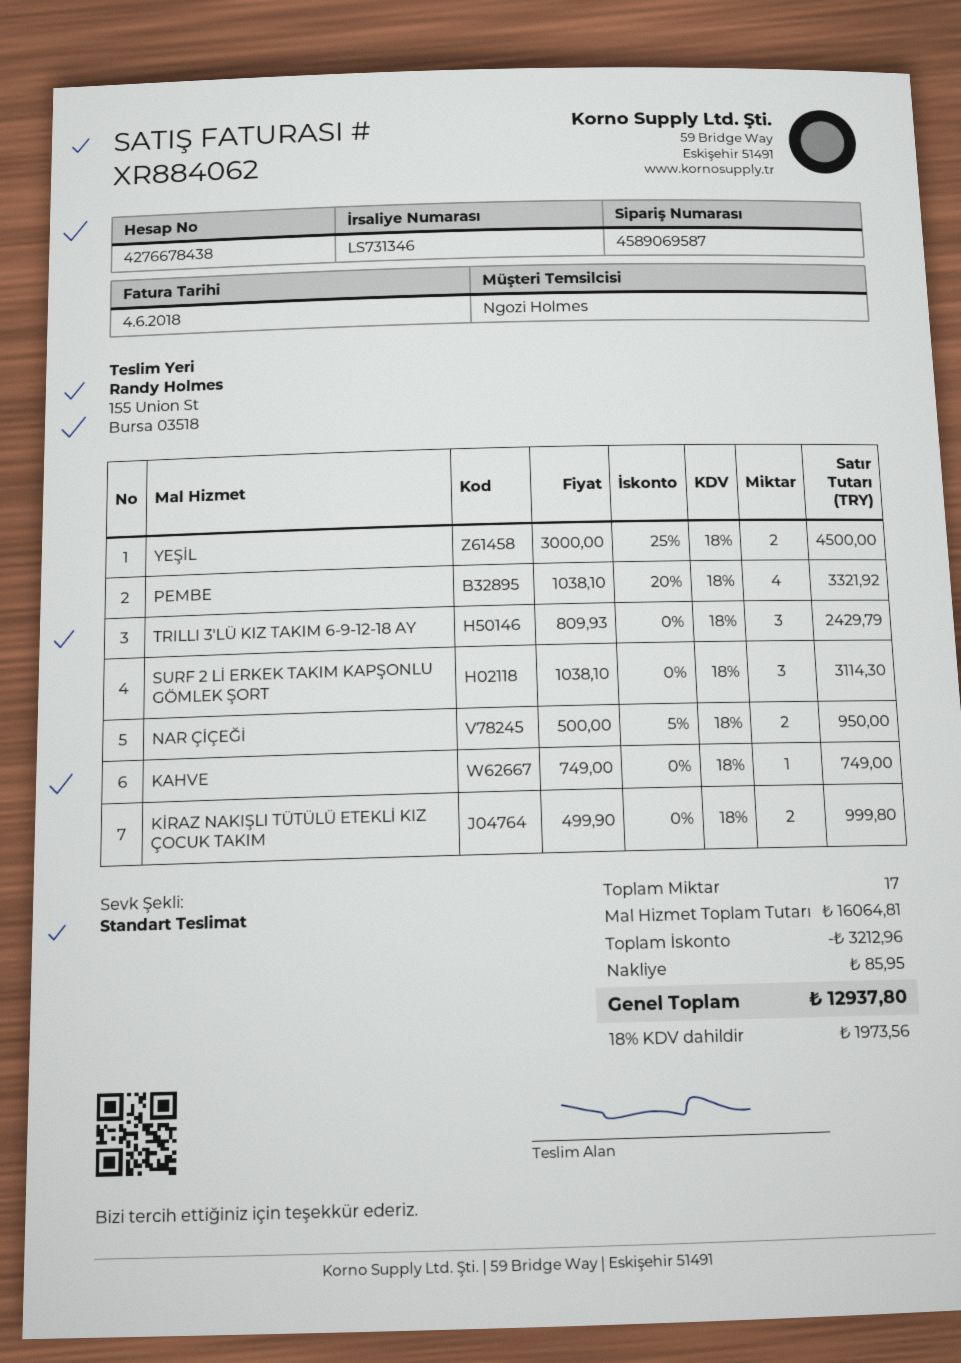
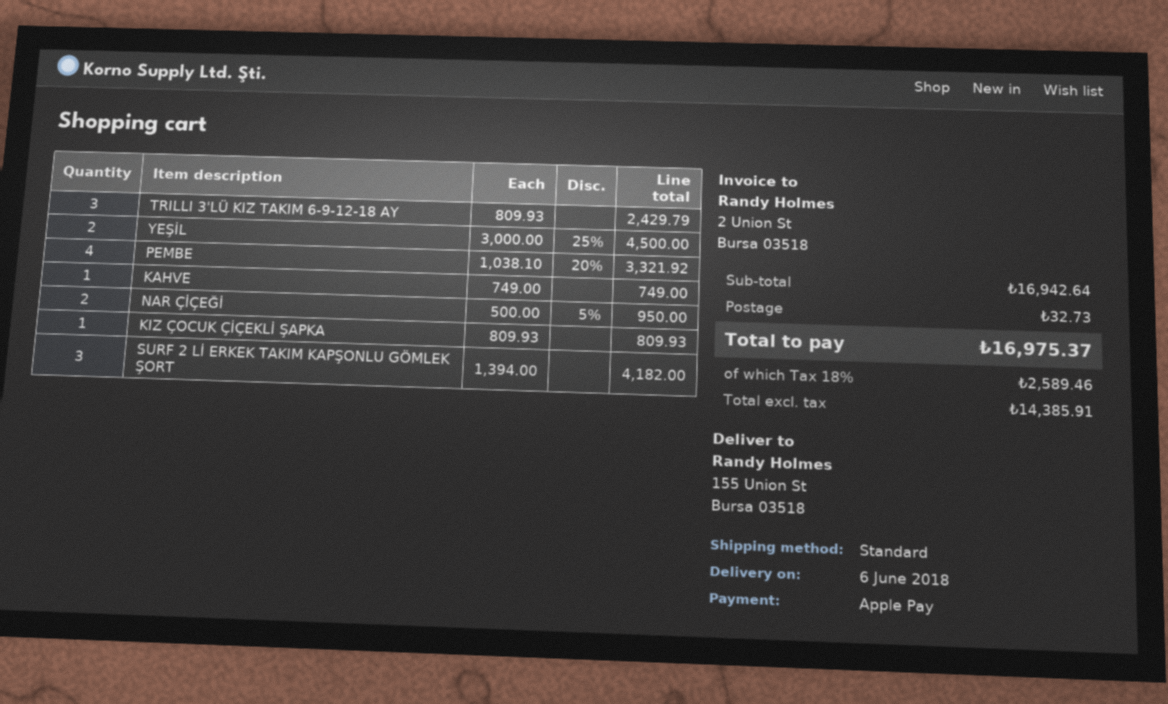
SURF 2 Lİ ERKEK TAKIM KAPŞONLU GÖMLEK ŞORT: 3 x 1038.10 = 3114.30 -> 3 x 1394.00 = 4182.00
KİRAZ NAKIŞLI TÜTÜLÜ ETEKLİ KIZ ÇOCUK TAKIM: 2 x 499.90 = 999.80 -> none
KIZ ÇOCUK ÇİÇEKLİ ŞAPKA: none -> 1 x 809.93 = 809.93
subtotal: 16064.81 -> 16942.64
discount: 3212.96 -> none
shipping: 85.95 -> 32.73
tax: 18% = 1973.56 -> 18% = 2589.46
total: 12937.80 -> 16975.37

